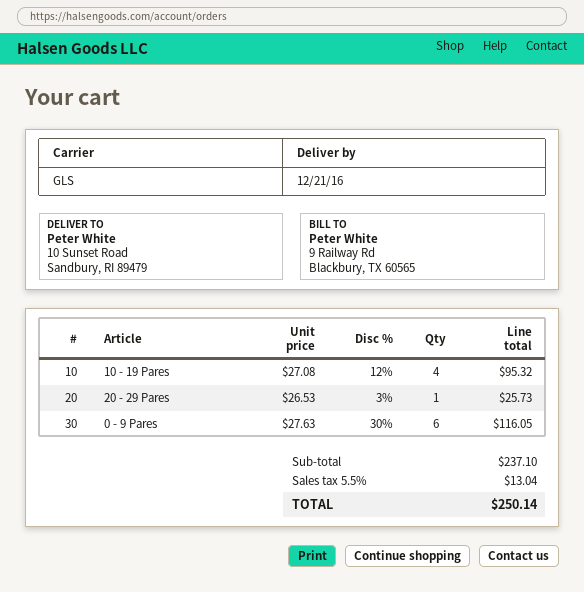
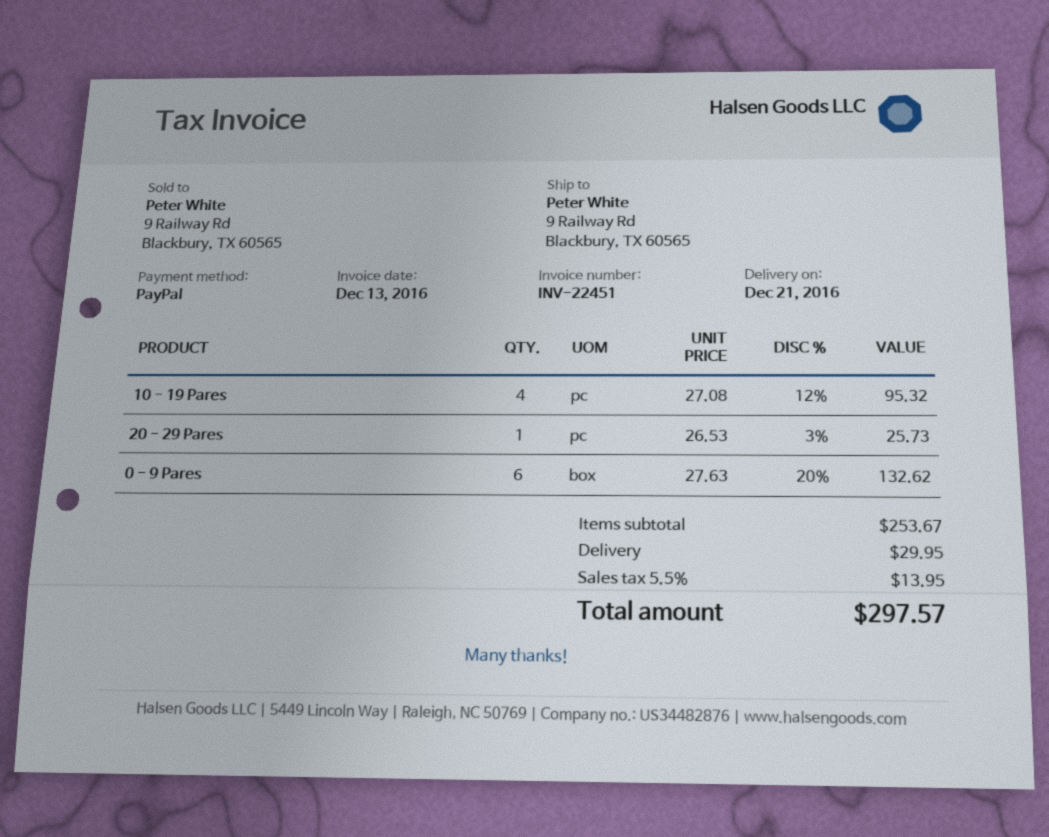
ship to: 10 Sunset Road, Sandbury, RI 89479 -> 9 Railway Rd, Blackbury, TX 60565
0 - 9 Pares: 6 x 27.63 - 30% = 116.05 -> 6 x 27.63 - 20% = 132.62
subtotal: 237.10 -> 253.67
shipping: none -> 29.95
tax: 5.5% = 13.04 -> 5.5% = 13.95
total: 250.14 -> 297.57

